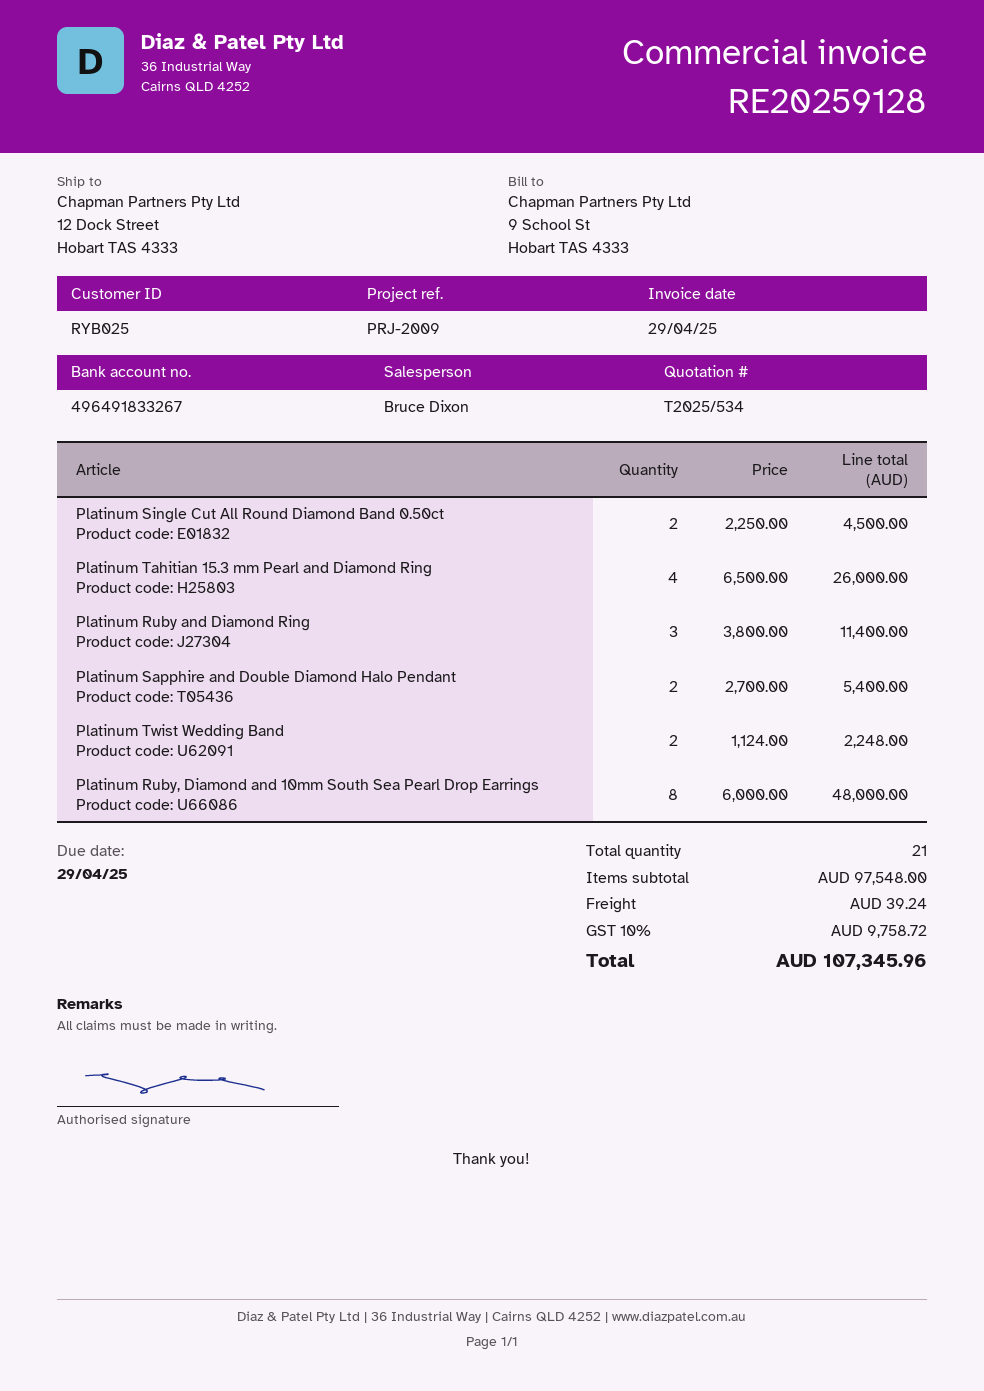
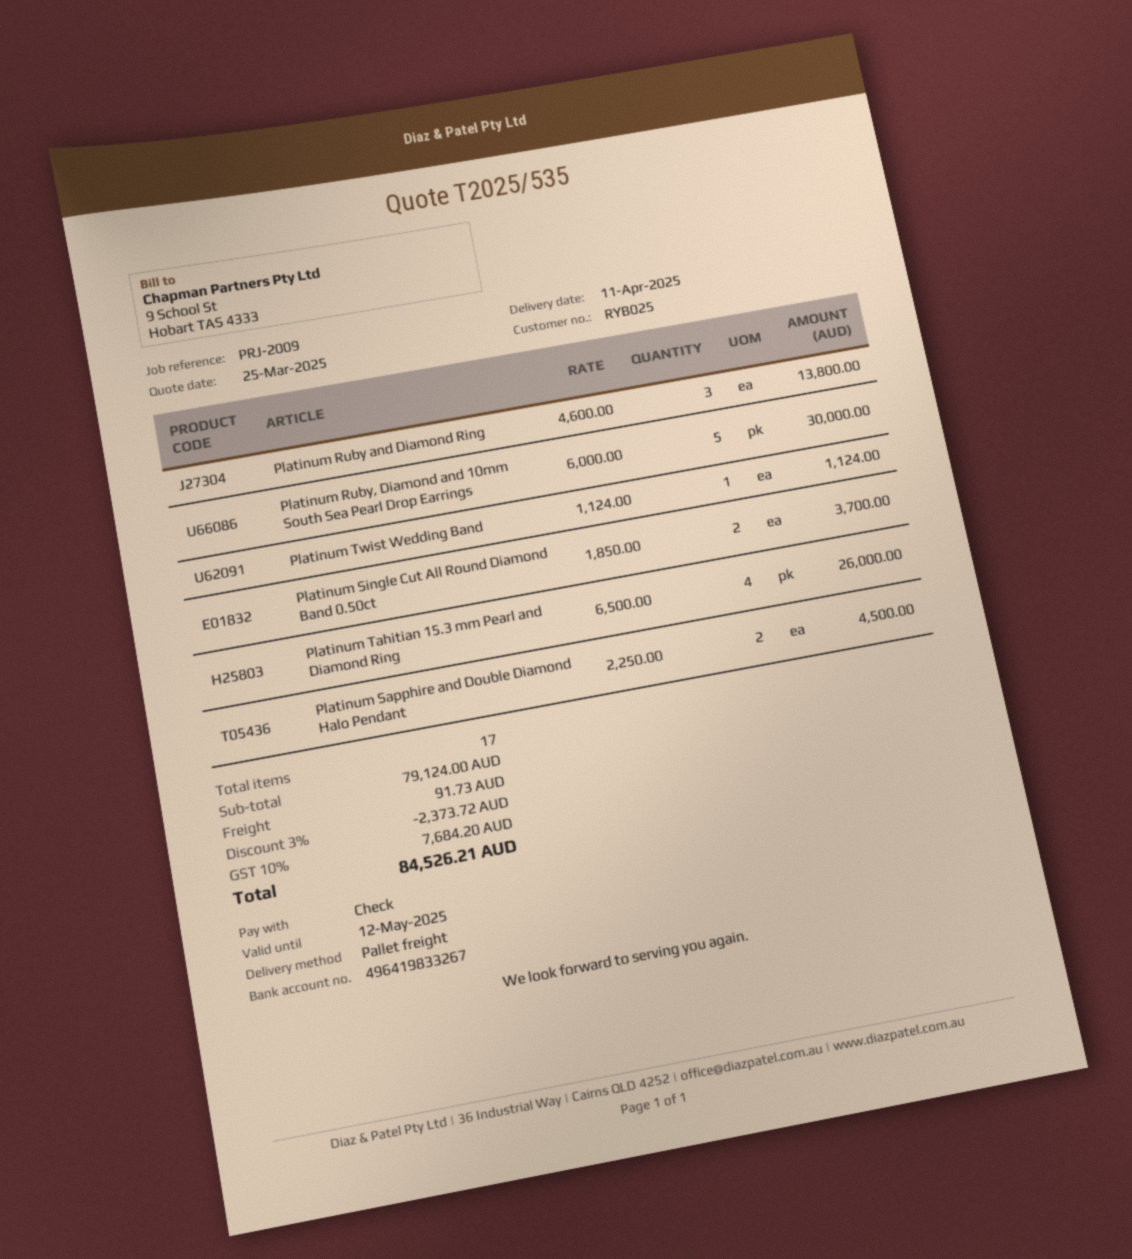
quote number: T2025/534 -> T2025/535
bank account: 496491833267 -> 496419833267
Platinum Single Cut All Round Diamond Band 0.50ct: 2 x 2250.00 = 4500.00 -> 2 x 1850.00 = 3700.00
Platinum Ruby and Diamond Ring: 3 x 3800.00 = 11400.00 -> 3 x 4600.00 = 13800.00
Platinum Sapphire and Double Diamond Halo Pendant: 2 x 2700.00 = 5400.00 -> 2 x 2250.00 = 4500.00
Platinum Twist Wedding Band: 2 x 1124.00 = 2248.00 -> 1 x 1124.00 = 1124.00
Platinum Ruby, Diamond and 10mm South Sea Pearl Drop Earrings: 8 x 6000.00 = 48000.00 -> 5 x 6000.00 = 30000.00
total quantity: 21 -> 17
subtotal: 97548.00 -> 79124.00
discount: none -> 3% = 2373.72
shipping: 39.24 -> 91.73
tax: 10% = 9758.72 -> 10% = 7684.20
total: 107345.96 -> 84526.21

